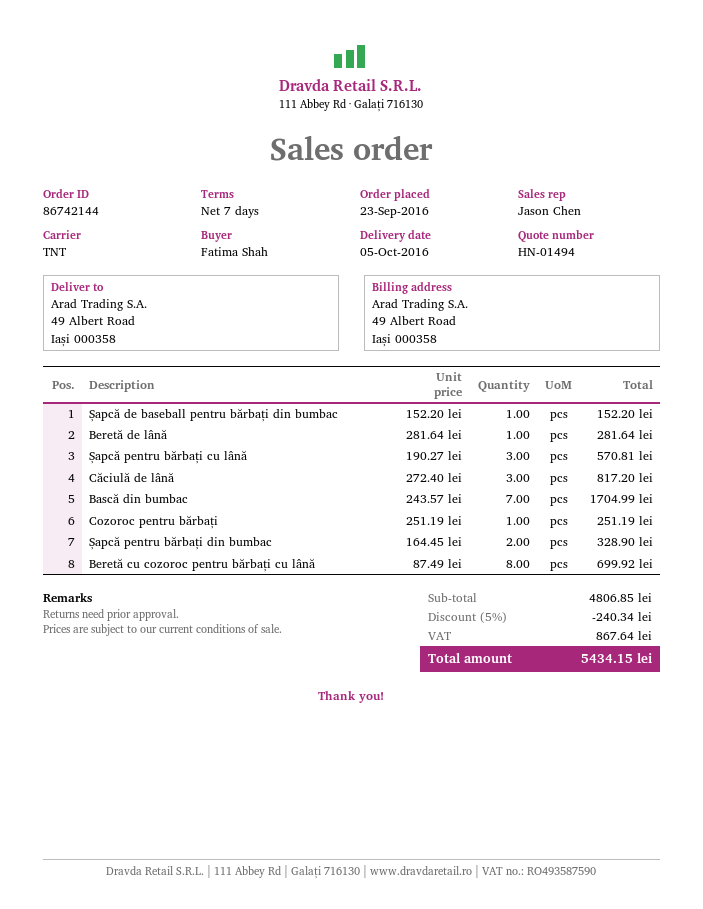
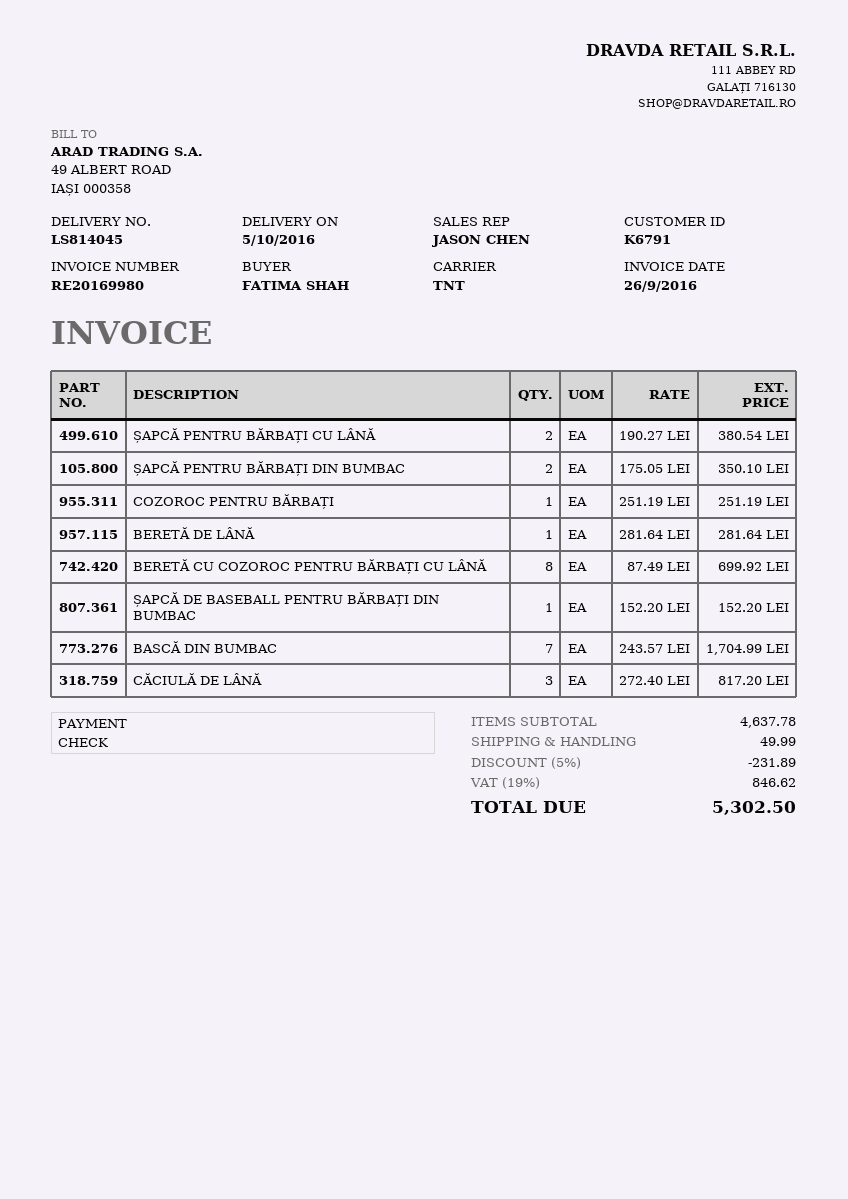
Șapcă pentru bărbați cu lână: 3 x 190.27 = 570.81 -> 2 x 190.27 = 380.54
Șapcă pentru bărbați din bumbac: 2 x 164.45 = 328.90 -> 2 x 175.05 = 350.10
subtotal: 4806.85 -> 4637.78
discount: 5% = 240.34 -> 5% = 231.89
shipping: none -> 49.99
tax: 867.64 -> 846.62
total: 5434.15 -> 5302.50

